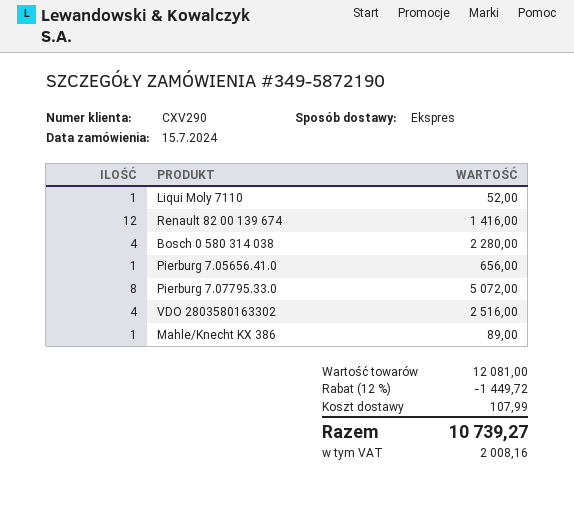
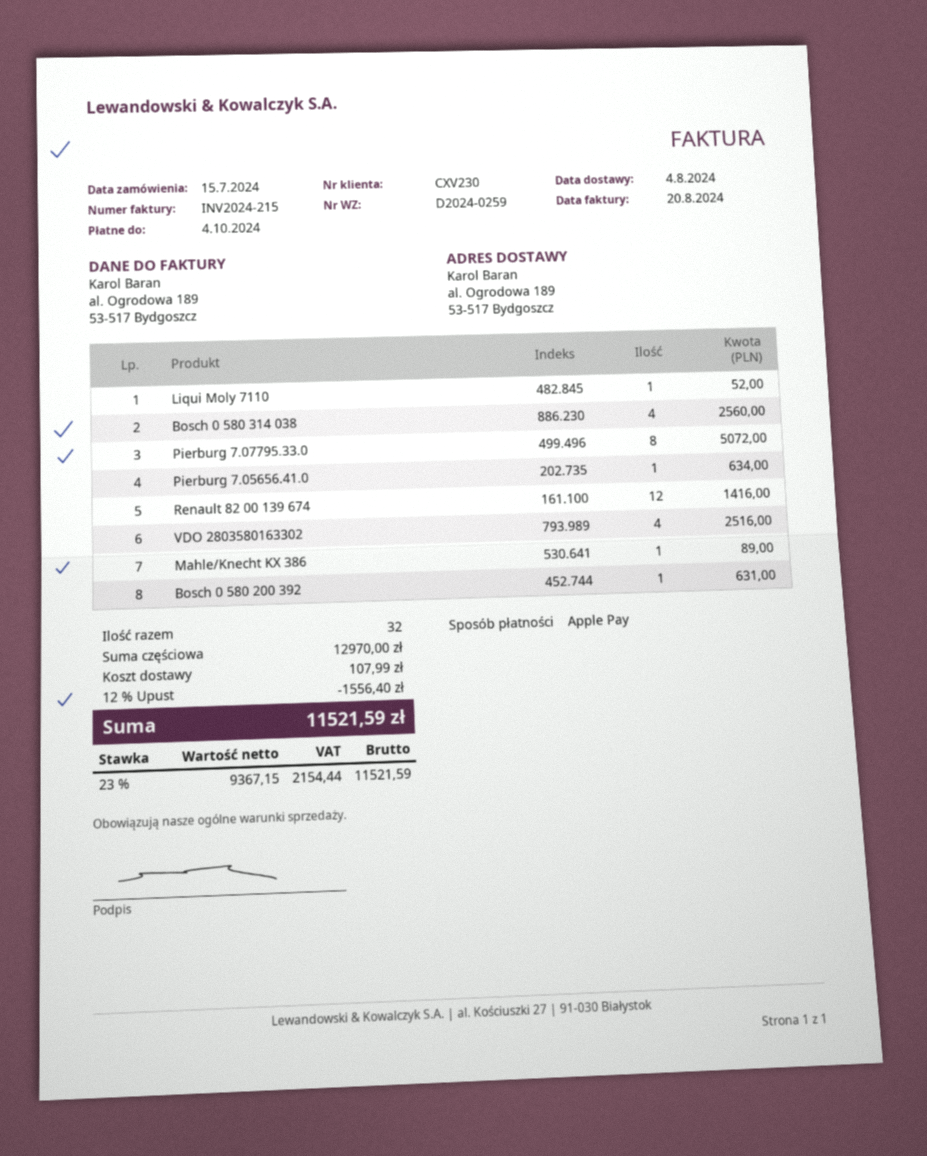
customer number: CXV290 -> CXV230
Bosch 0 580 314 038: 4 for 2280.00 -> 4 for 2560.00
Pierburg 7.05656.41.0: 1 for 656.00 -> 1 for 634.00
Bosch 0 580 200 392: none -> 1 for 631.00
subtotal: 12081.00 -> 12970.00
discount: 12% = 1449.72 -> 12% = 1556.40
tax: 2008.16 -> 2154.44
total: 10739.27 -> 11521.59

